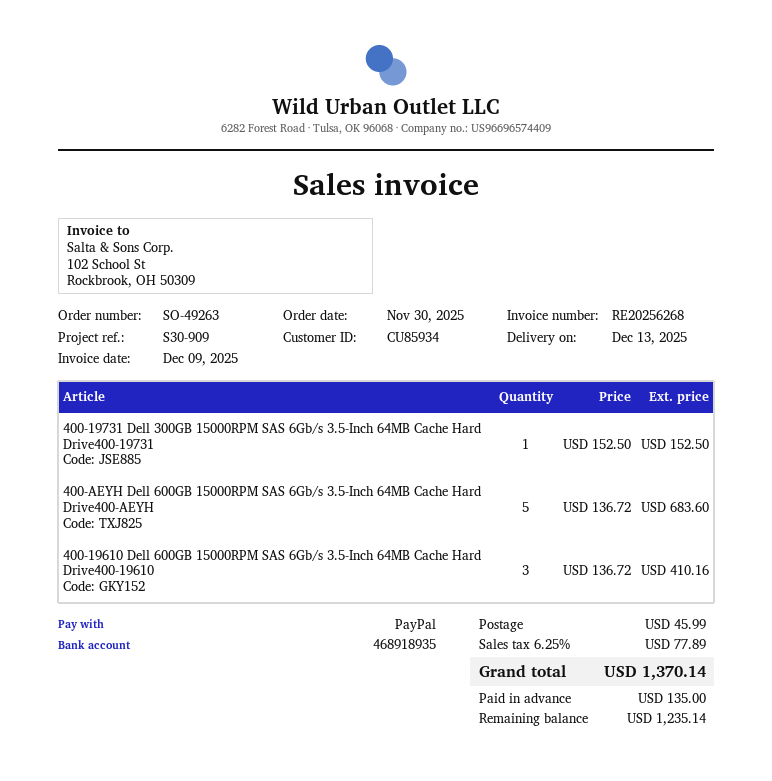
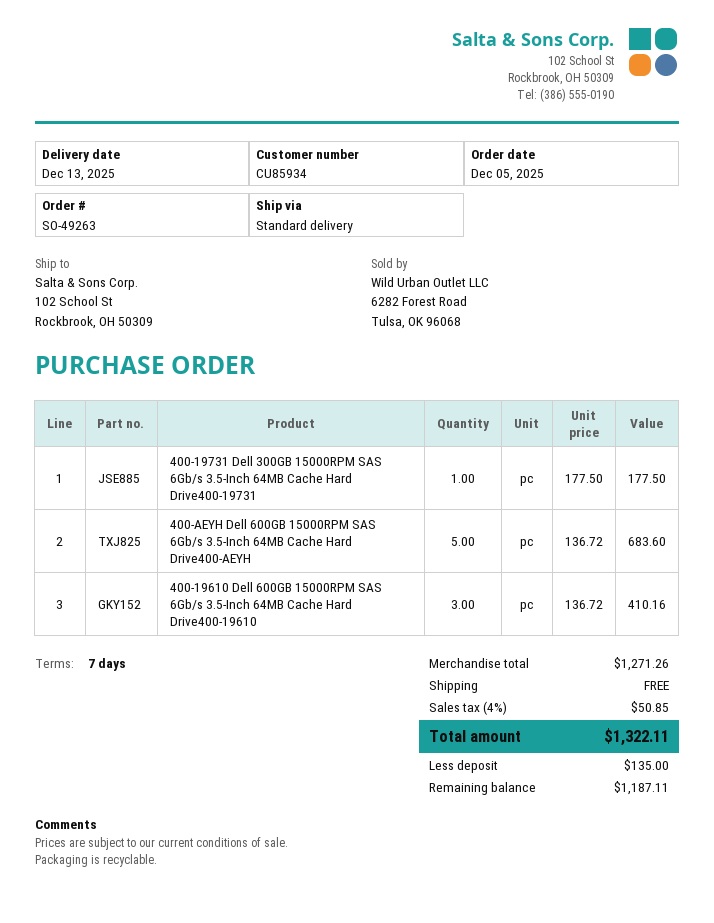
order date: 2025-11-30 -> 2025-12-05
400-19731 Dell 300GB 15000RPM SAS 6Gb/s 3.5-Inch 64MB Cache Hard Drive400-19731: 1 x 152.50 = 152.50 -> 1 x 177.50 = 177.50
shipping: 45.99 -> 0.00
tax: 6.25% = 77.89 -> 4% = 50.85
total: 1370.14 -> 1322.11
balance: 1235.14 -> 1187.11

